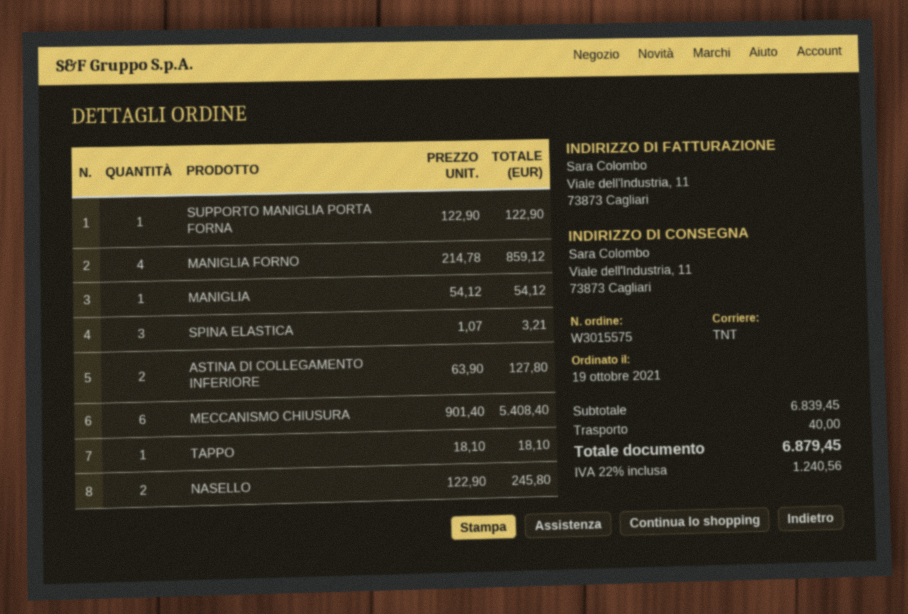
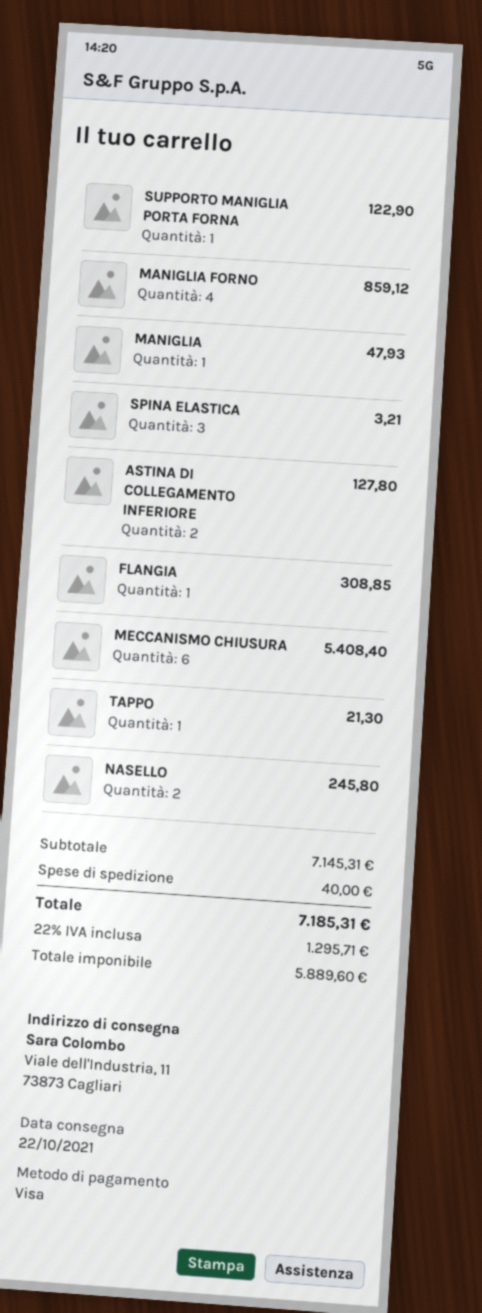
MANIGLIA: 1 for 54.12 -> 1 for 47.93
TAPPO: 1 for 18.10 -> 1 for 21.30
FLANGIA: none -> 1 for 308.85
subtotal: 6839.45 -> 7145.31
tax: 22% = 1240.56 -> 22% = 1295.71
total: 6879.45 -> 7185.31

